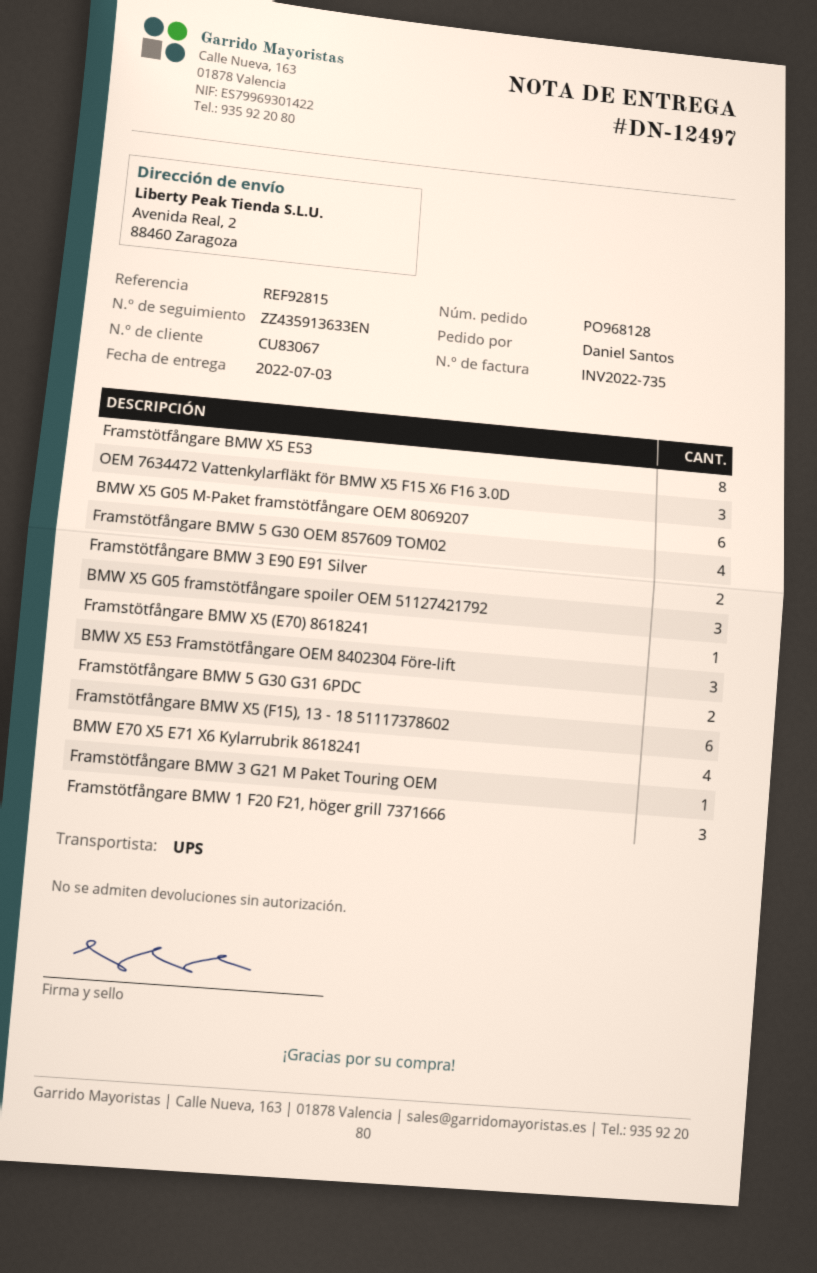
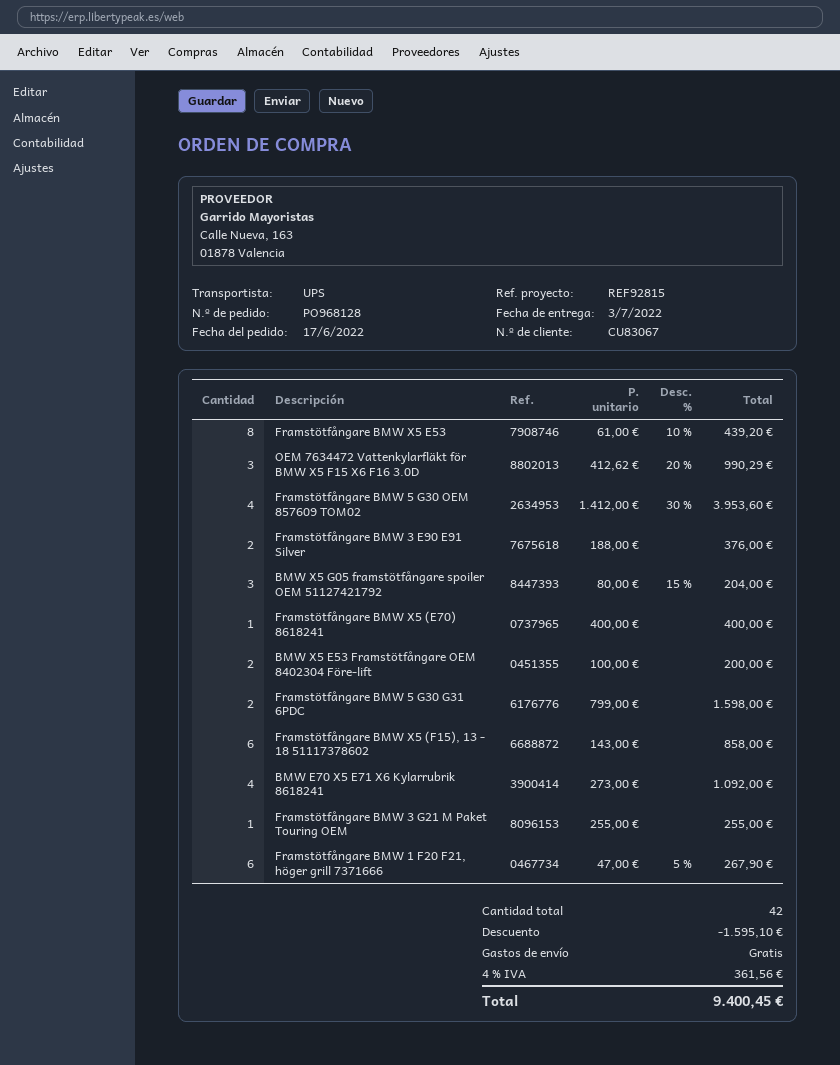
BMW X5 G05 M-Paket framstötfångare OEM 8069207: 6 -> none
BMW X5 E53 Framstötfångare OEM 8402304 Före-lift: 3 -> 2
Framstötfångare BMW 1 F20 F21, höger grill 7371666: 3 -> 6

